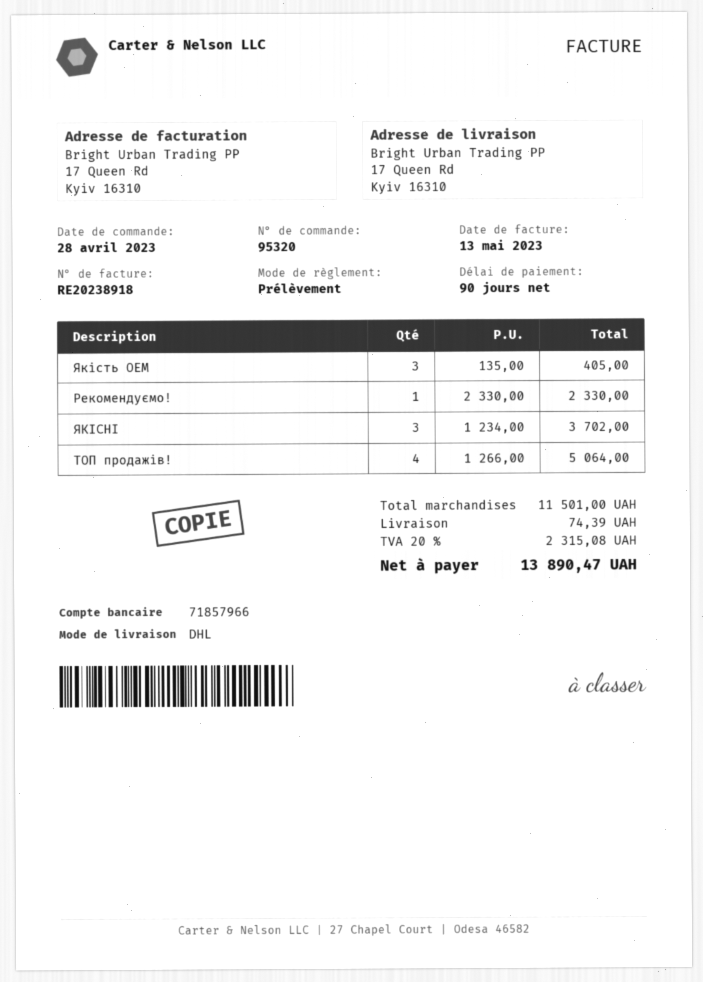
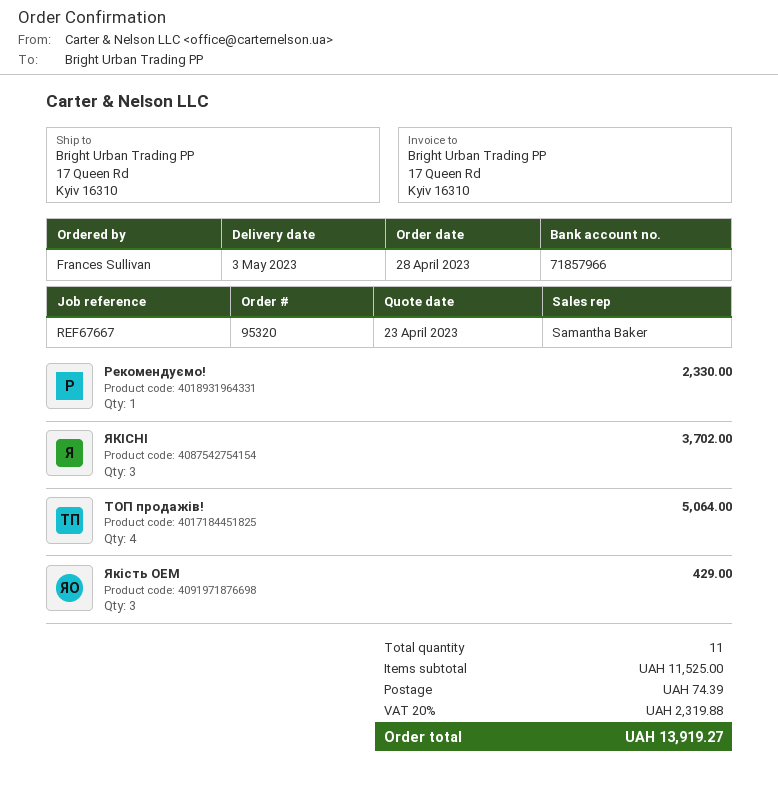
Якість OEM: 3 for 405.00 -> 3 for 429.00
subtotal: 11501.00 -> 11525.00
tax: 20% = 2315.08 -> 20% = 2319.88
total: 13890.47 -> 13919.27

